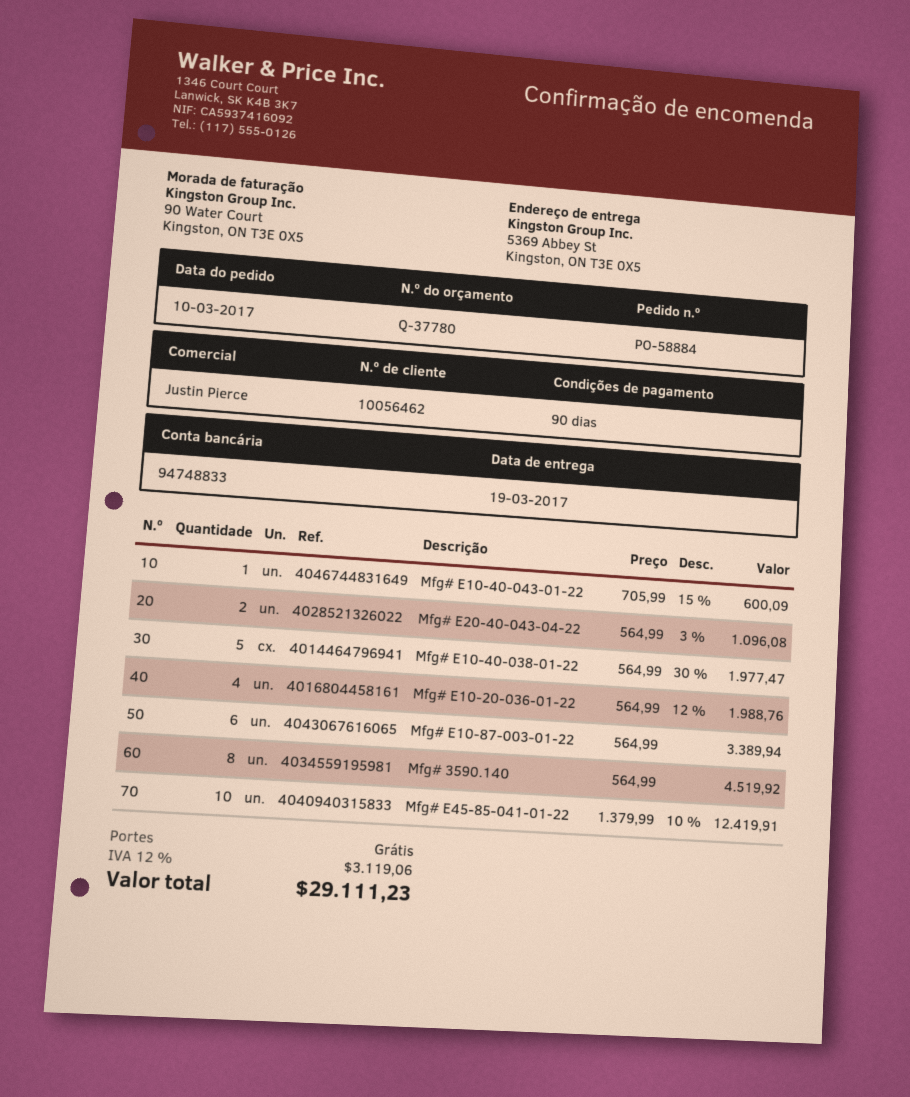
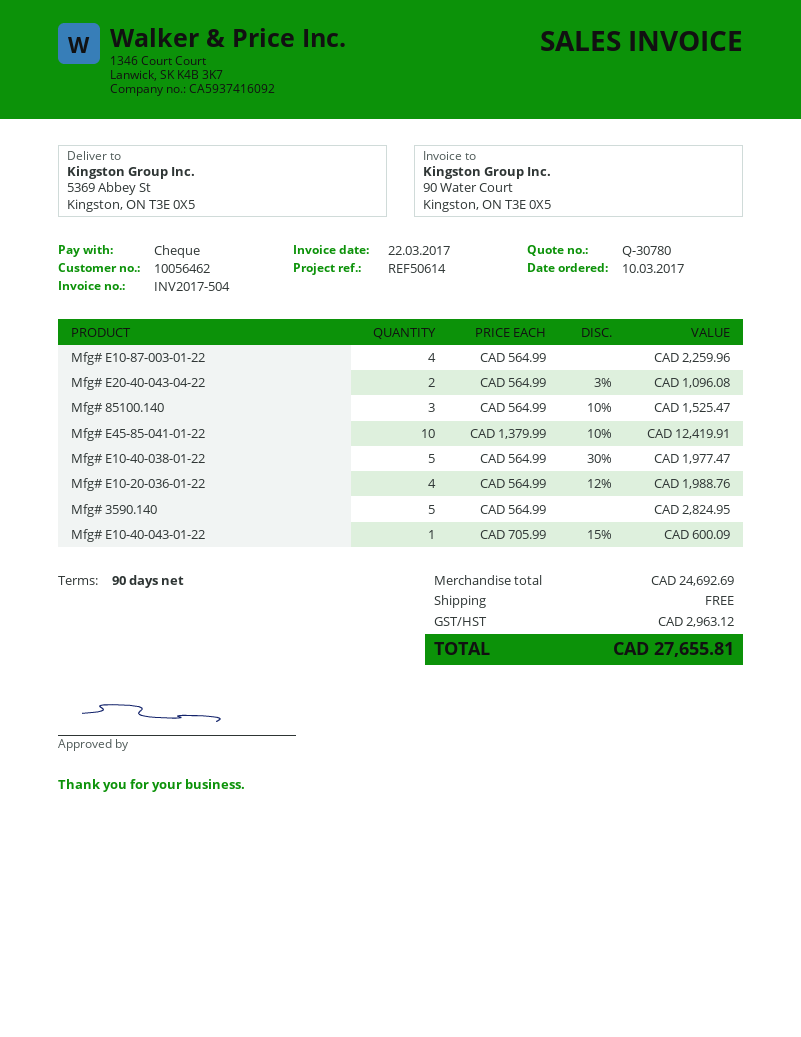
quote number: Q-37780 -> Q-30780
Mfg# E10-87-003-01-22: 6 x 564.99 = 3389.94 -> 4 x 564.99 = 2259.96
Mfg# 3590.140: 8 x 564.99 = 4519.92 -> 5 x 564.99 = 2824.95
Mfg# 85100.140: none -> 3 x 564.99 - 10% = 1525.47
tax: 3119.06 -> 2963.12
total: 29111.23 -> 27655.81

